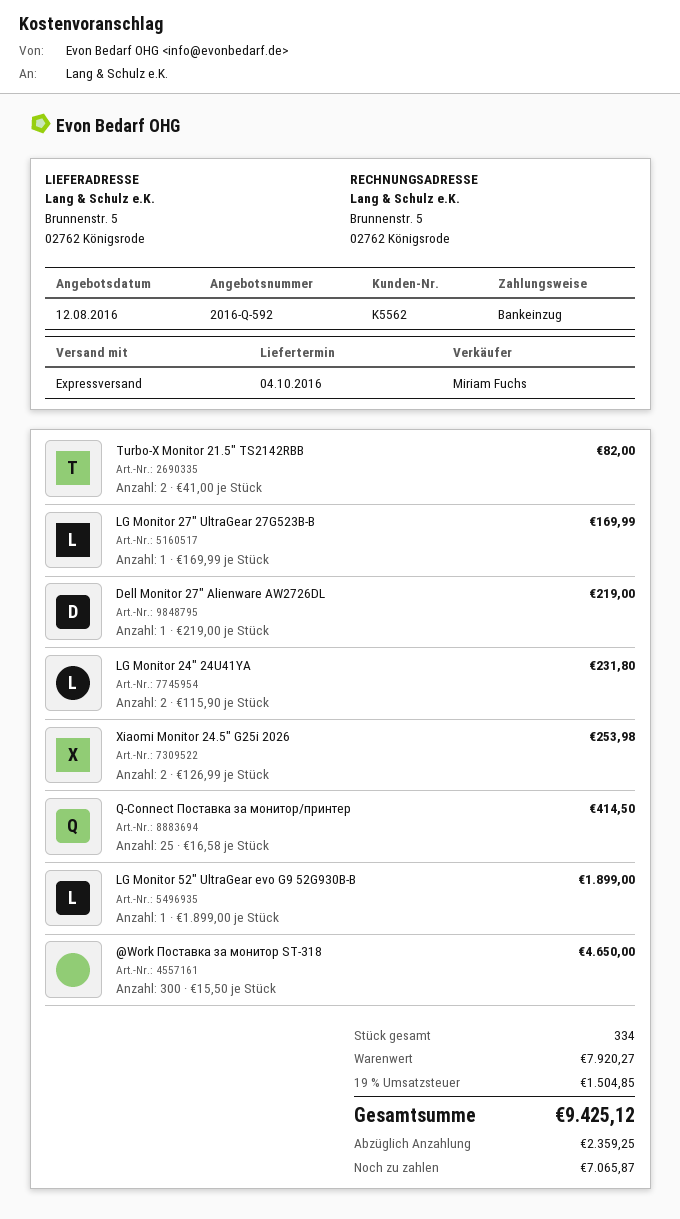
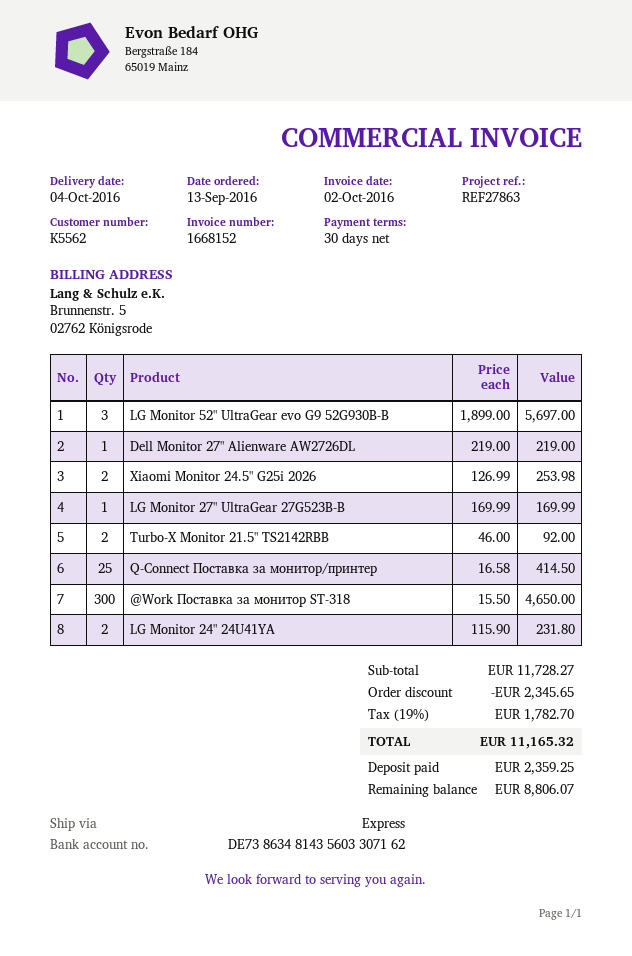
Turbo-X Monitor 21.5" TS2142RBB: 2 x 41.00 = 82.00 -> 2 x 46.00 = 92.00
LG Monitor 52" UltraGear evo G9 52G930B-B: 1 x 1899.00 = 1899.00 -> 3 x 1899.00 = 5697.00
subtotal: 7920.27 -> 11728.27
discount: none -> 2345.65
tax: 19% = 1504.85 -> 19% = 1782.70
total: 9425.12 -> 11165.32
balance: 7065.87 -> 8806.07

